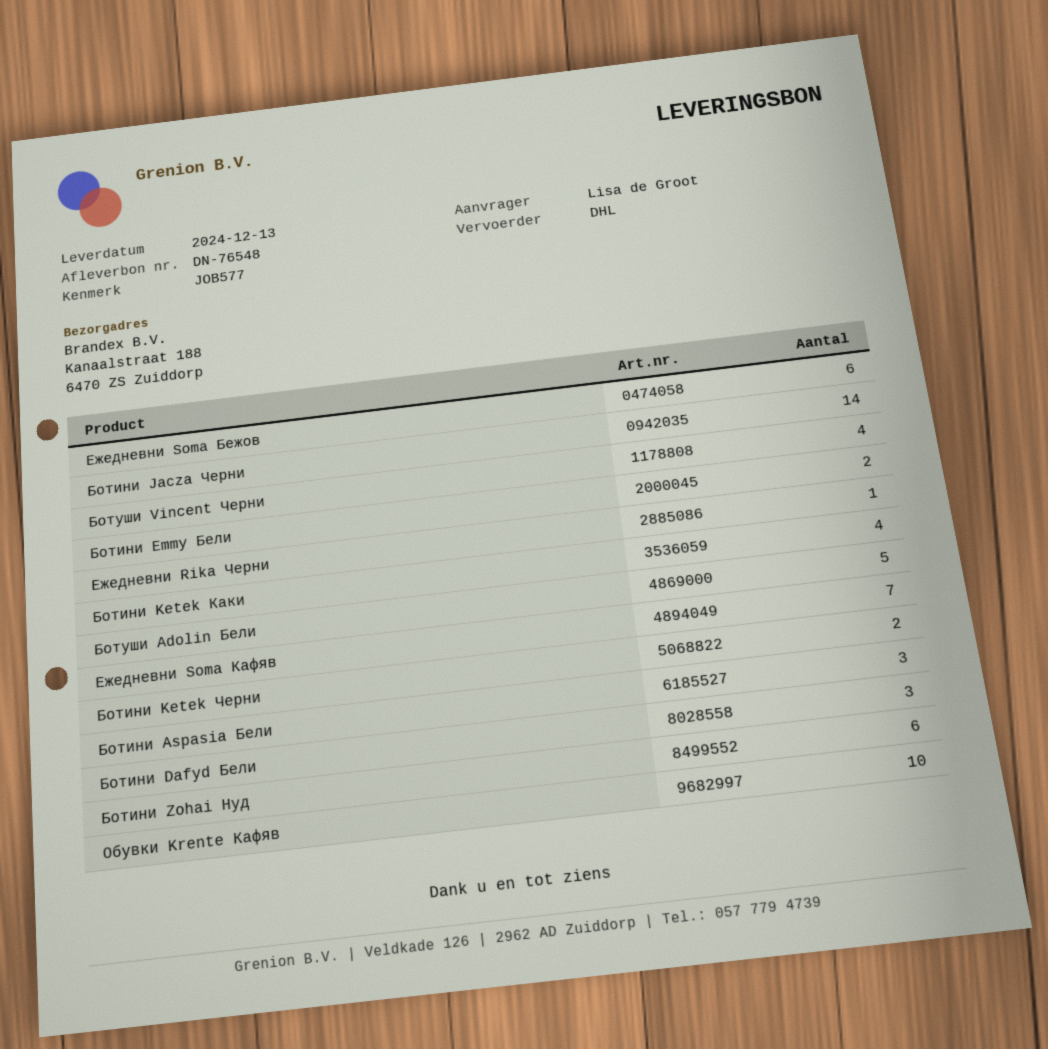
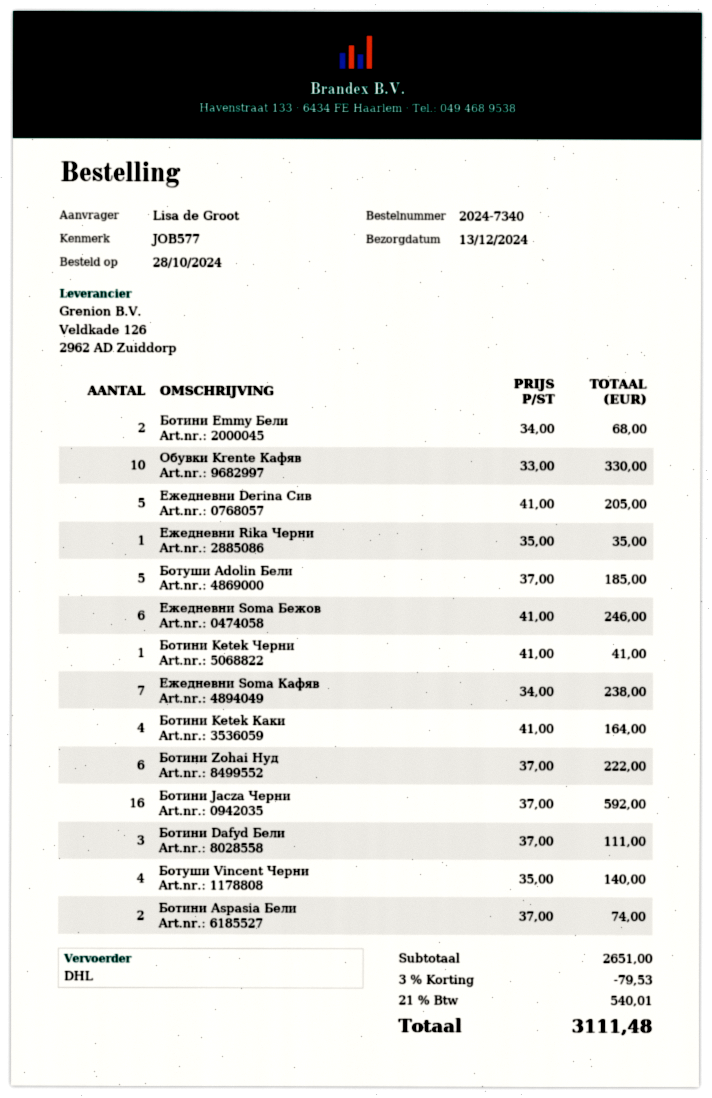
Ботини Jacza Черни: 14 -> 16
Ботини Ketek Черни: 2 -> 1
Ботини Aspasia Бели: 3 -> 2
Ежедневни Derina Сив: none -> 5

